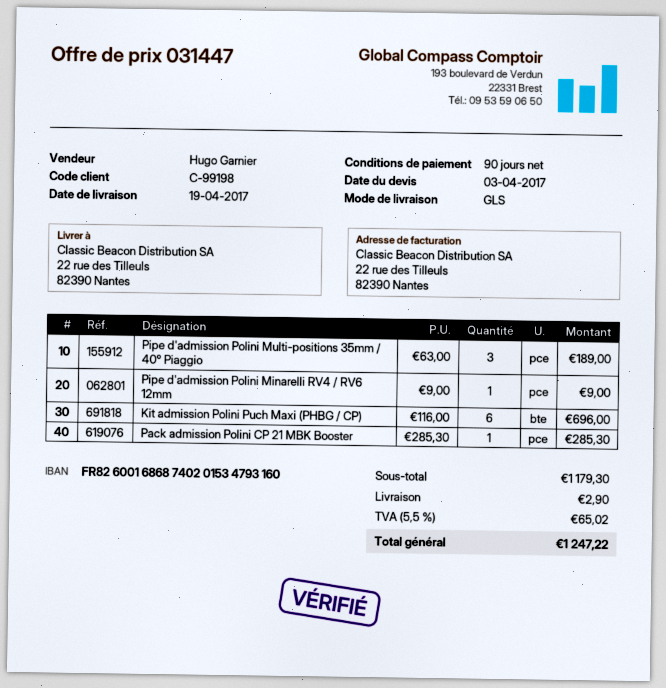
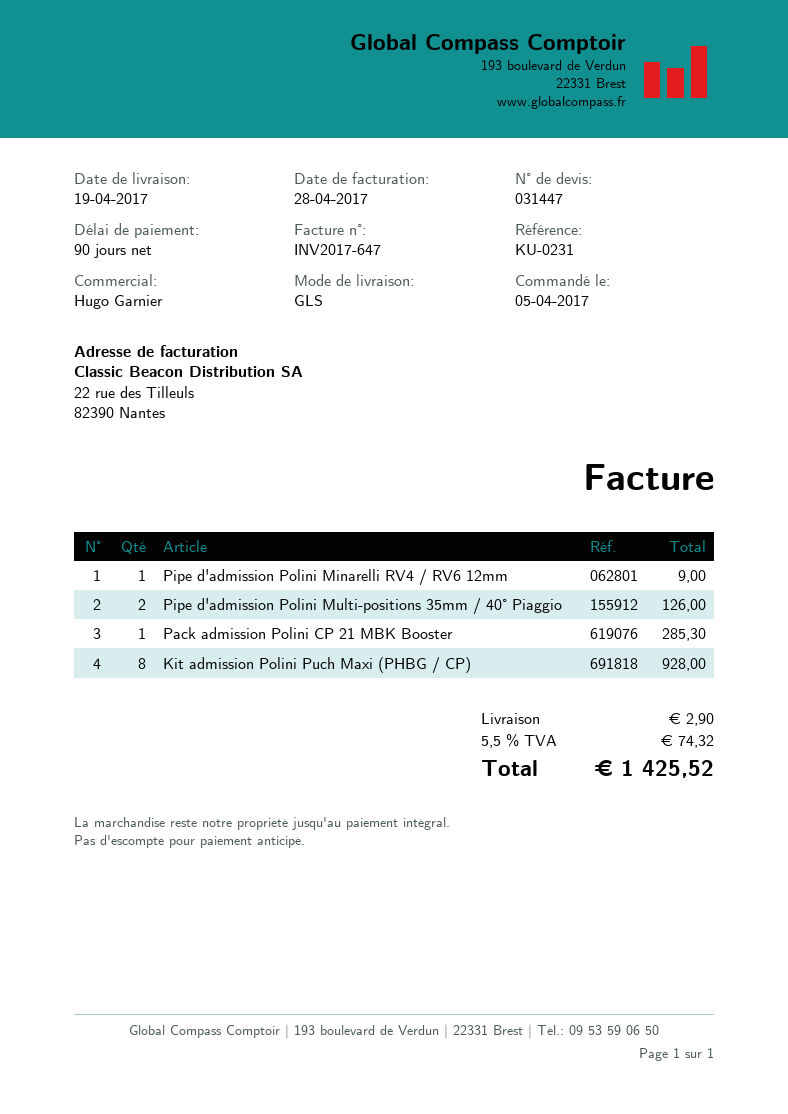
Pipe d'admission Polini Multi-positions 35mm / 40° Piaggio: 3 for 189.00 -> 2 for 126.00
Kit admission Polini Puch Maxi (PHBG / CP): 6 for 696.00 -> 8 for 928.00
tax: 5.5% = 65.02 -> 5.5% = 74.32
total: 1247.22 -> 1425.52

